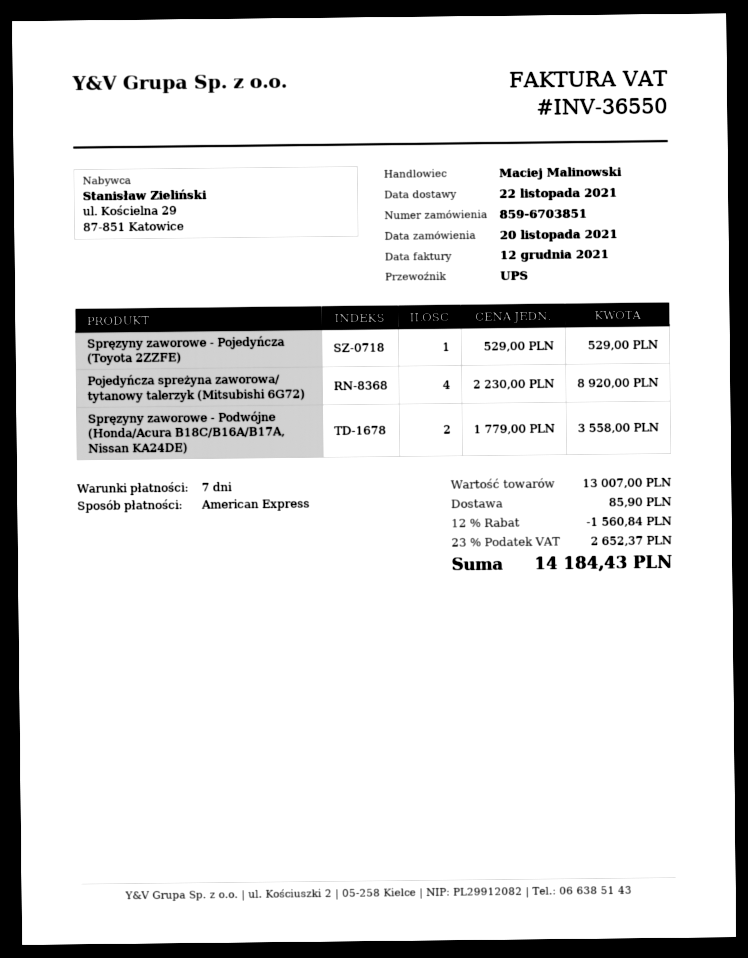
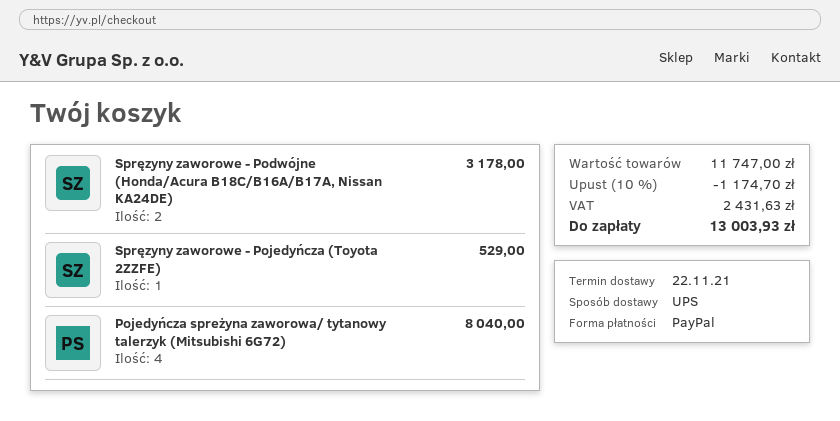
payment method: American Express -> PayPal
Pojedyńcza spreżyna zaworowa/ tytanowy talerzyk (Mitsubishi 6G72): 4 for 8920.00 -> 4 for 8040.00
Spręzyny zaworowe - Podwójne (Honda/Acura B18C/B16A/B17A, Nissan KA24DE): 2 for 3558.00 -> 2 for 3178.00
subtotal: 13007.00 -> 11747.00
discount: 12% = 1560.84 -> 10% = 1174.70
shipping: 85.90 -> none
tax: 2652.37 -> 2431.63
total: 14184.43 -> 13003.93

